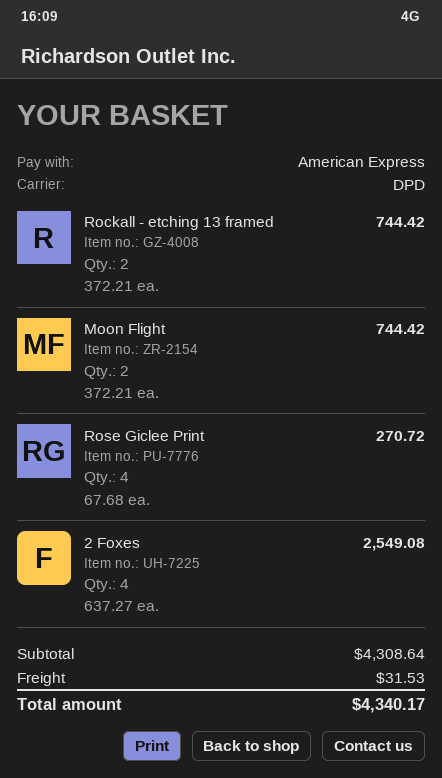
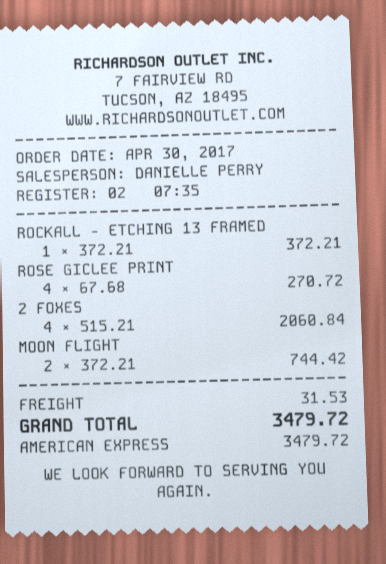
Rockall - etching 13 framed: 2 x 372.21 = 744.42 -> 1 x 372.21 = 372.21
2 Foxes: 4 x 637.27 = 2549.08 -> 4 x 515.21 = 2060.84
total: 4340.17 -> 3479.72

